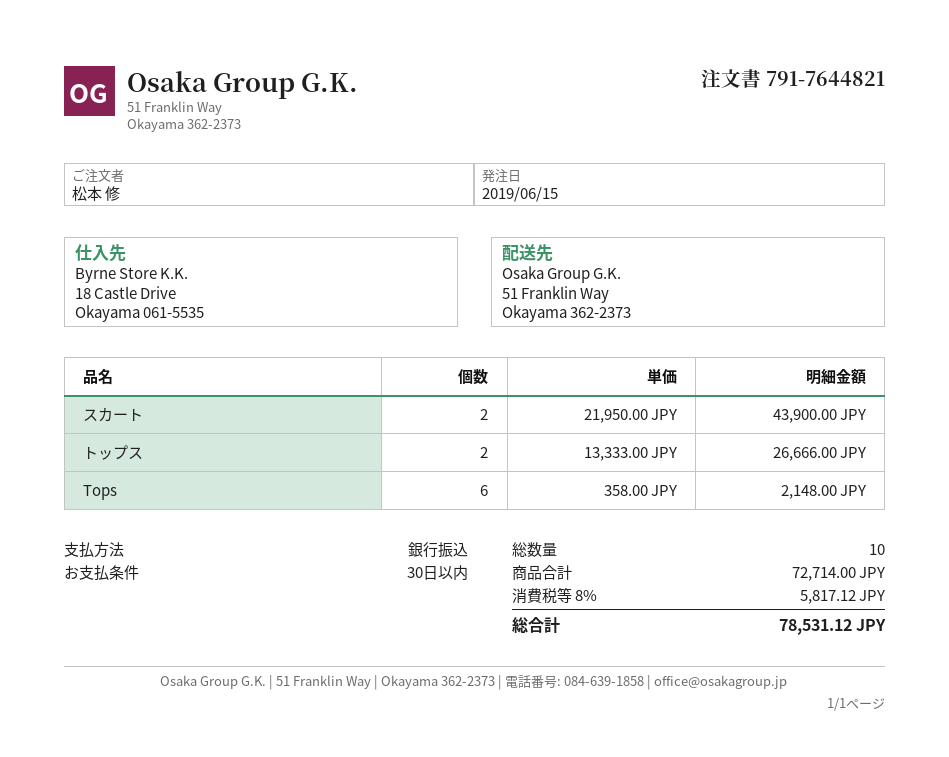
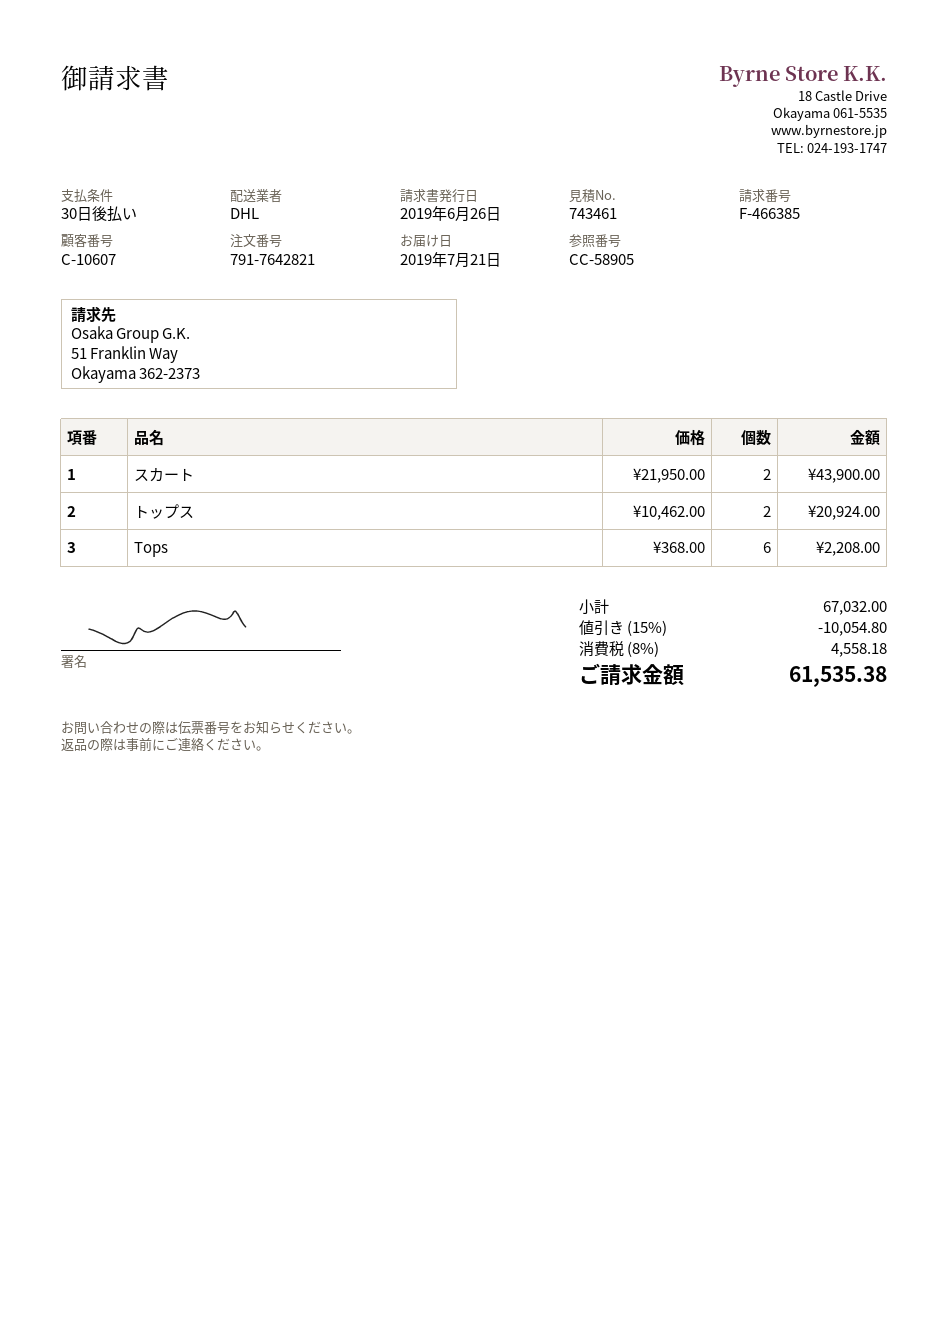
order number: 791-7644821 -> 791-7642821
トップス: 2 x 13333.00 = 26666.00 -> 2 x 10462.00 = 20924.00
Tops: 6 x 358.00 = 2148.00 -> 6 x 368.00 = 2208.00
subtotal: 72714.00 -> 67032.00
discount: none -> 15% = 10054.80
tax: 8% = 5817.12 -> 8% = 4558.18
total: 78531.12 -> 61535.38

